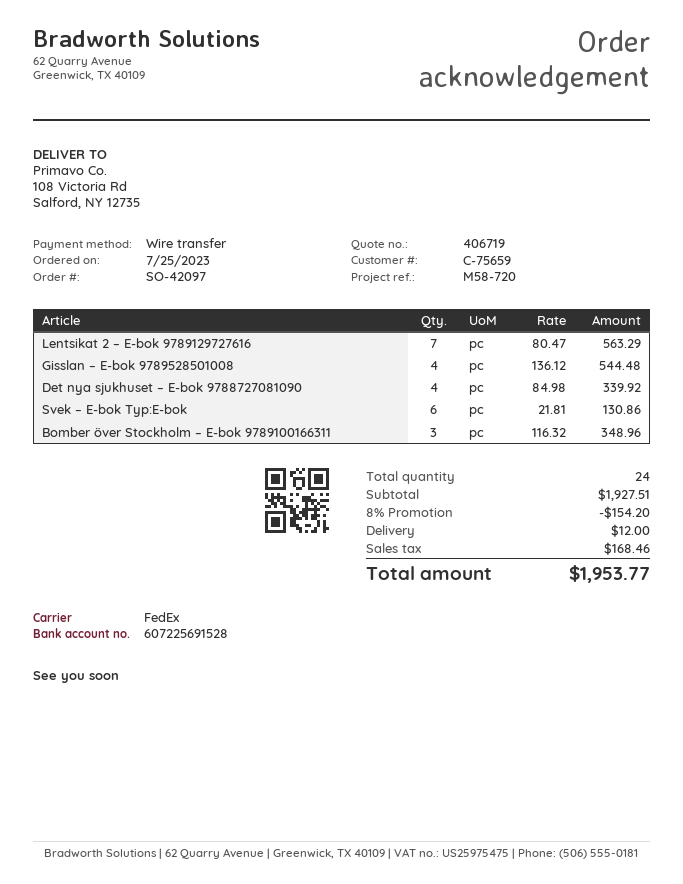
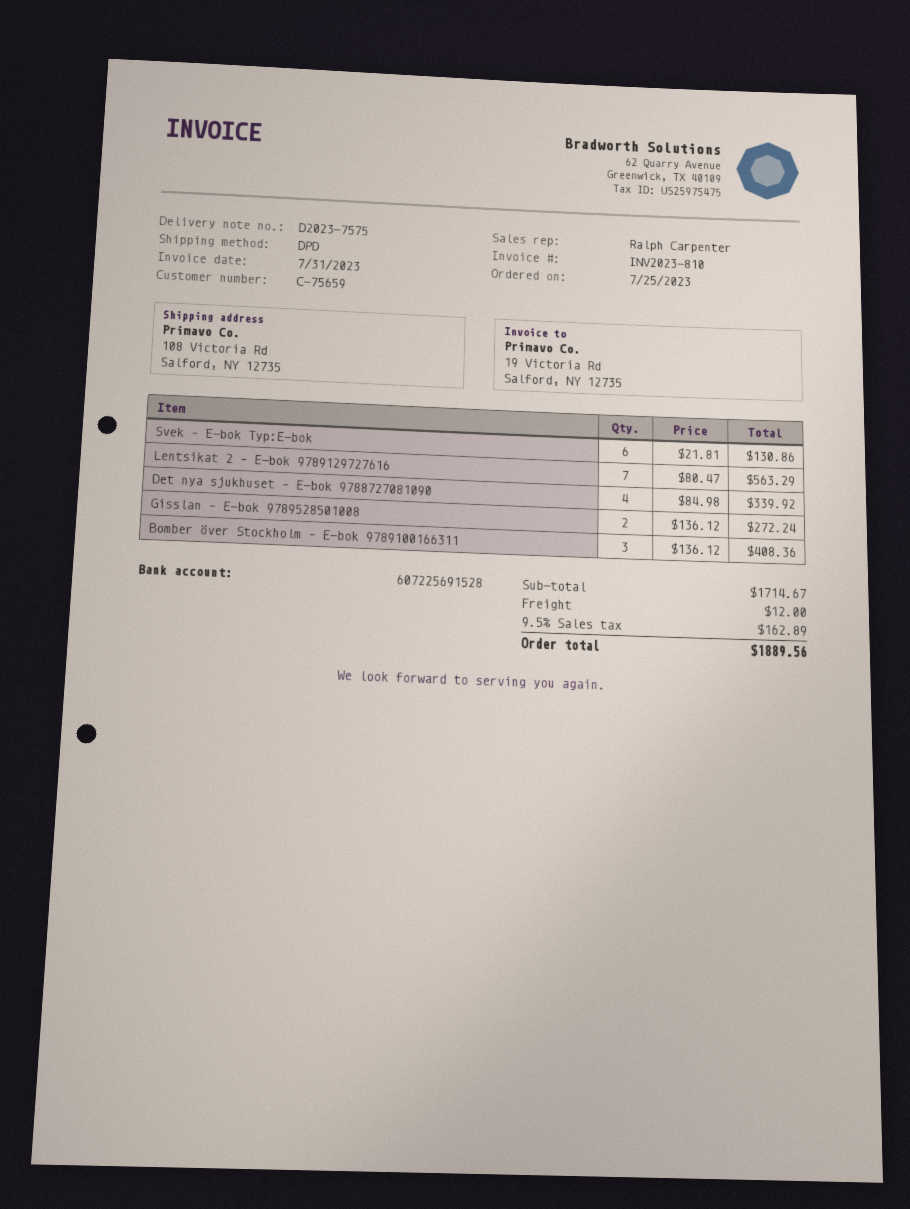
shipping method: FedEx -> DPD
Gisslan – E-bok 9789528501008: 4 x 136.12 = 544.48 -> 2 x 136.12 = 272.24
Bomber över Stockholm – E-bok 9789100166311: 3 x 116.32 = 348.96 -> 3 x 136.12 = 408.36
subtotal: 1927.51 -> 1714.67
discount: 8% = 154.20 -> none
tax: 168.46 -> 162.89
total: 1953.77 -> 1889.56

